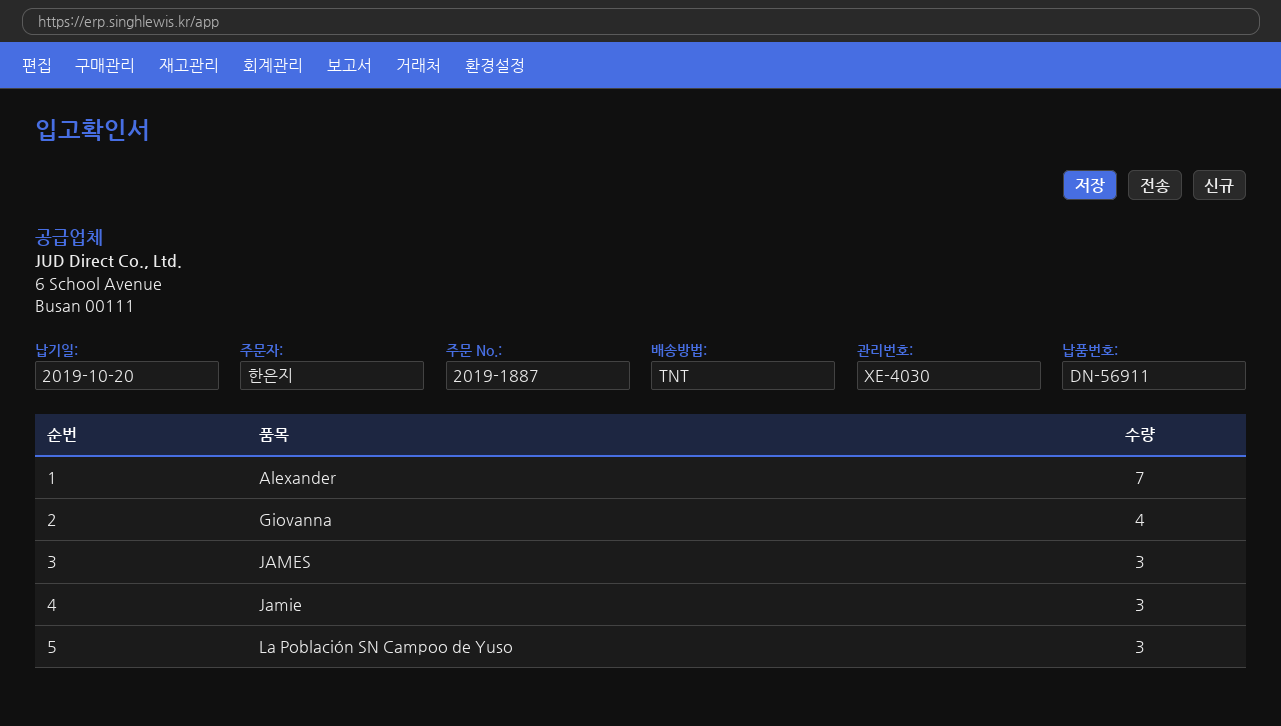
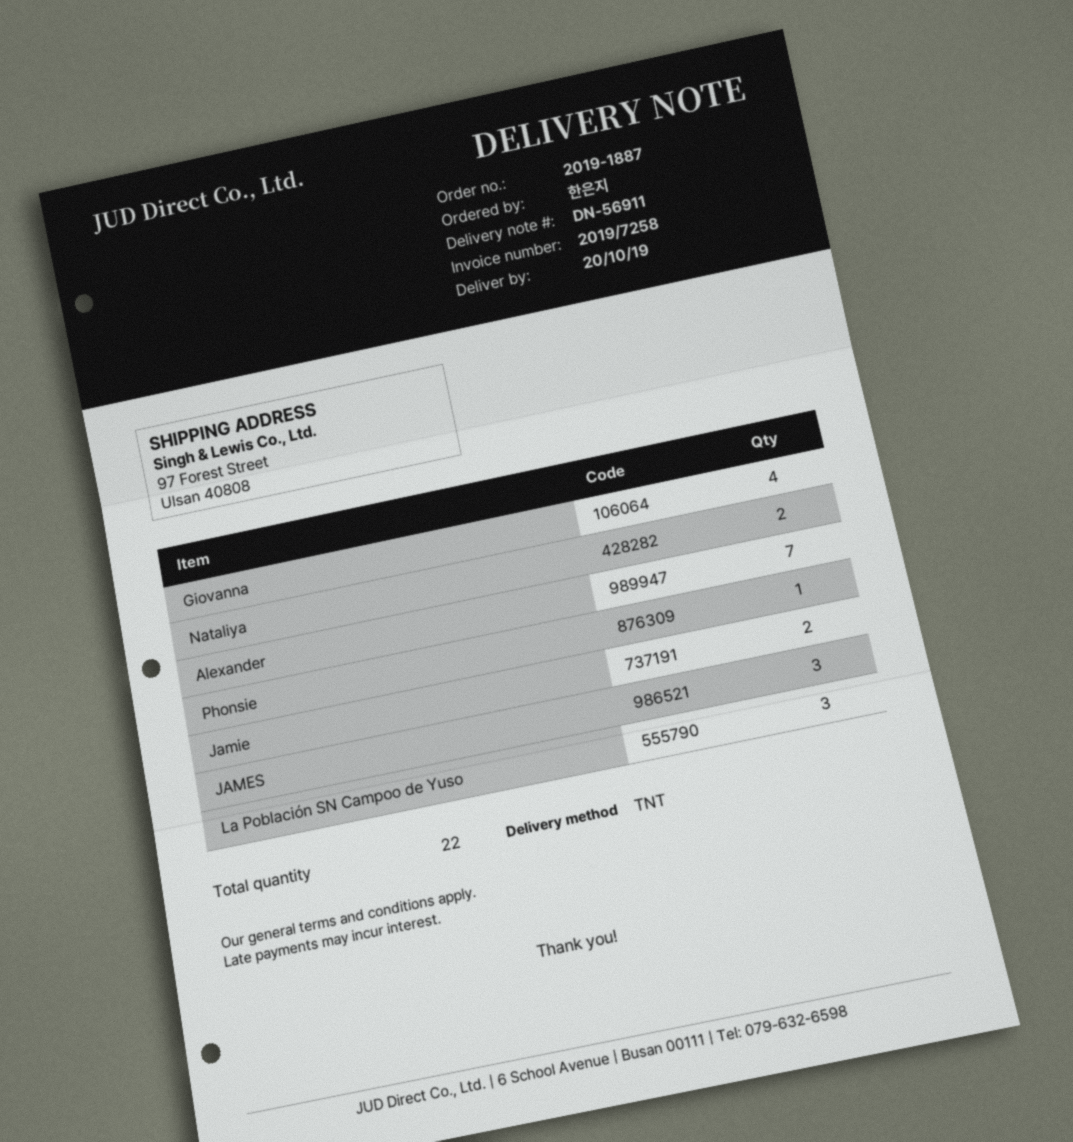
Jamie: 3 -> 2
Nataliya: none -> 2
Phonsie: none -> 1

